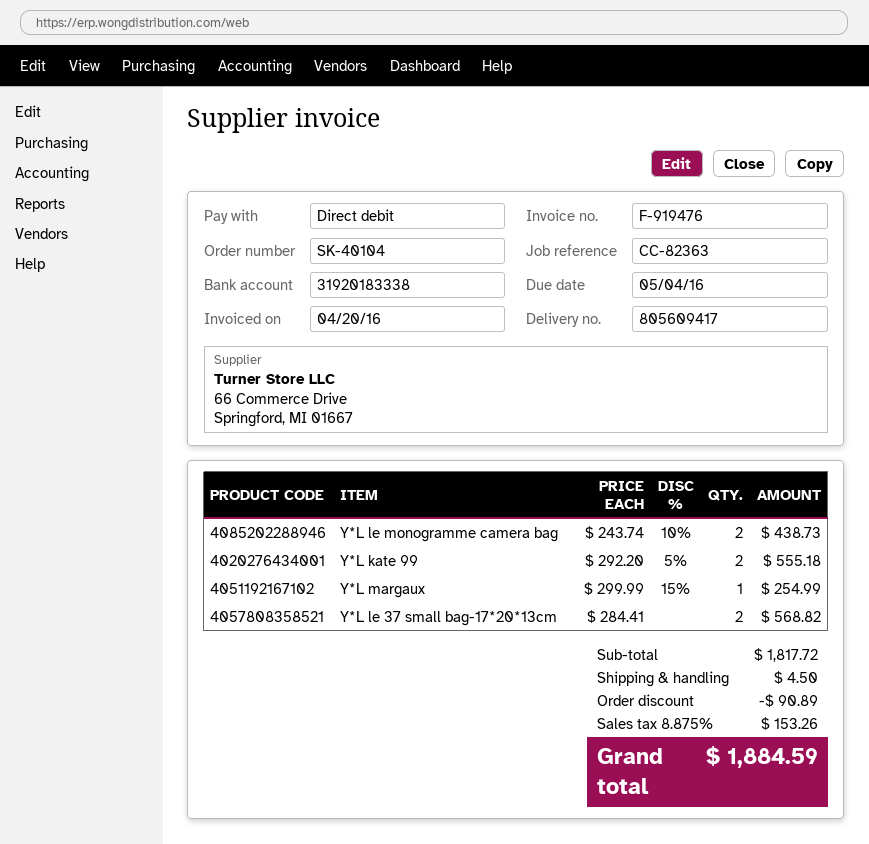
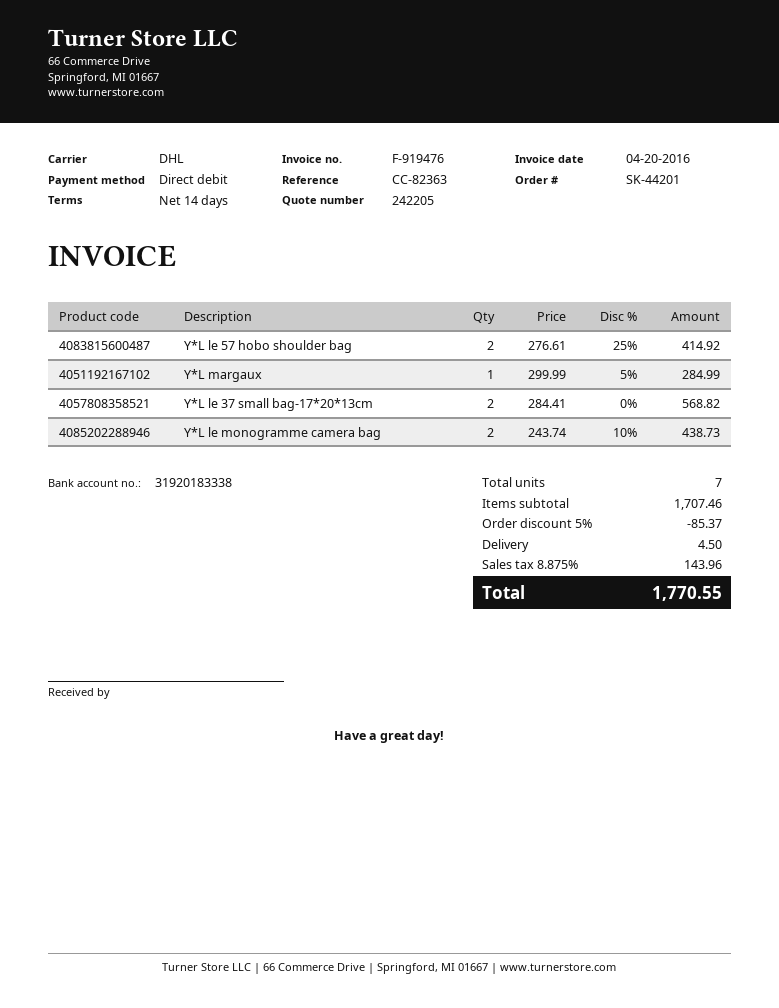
order number: SK-40104 -> SK-44201
Y*L kate 99: 2 x 292.20 - 5% = 555.18 -> none
Y*L margaux: 1 x 299.99 - 15% = 254.99 -> 1 x 299.99 - 5% = 284.99
Y*L le 57 hobo shoulder bag: none -> 2 x 276.61 - 25% = 414.92
subtotal: 1817.72 -> 1707.46
discount: 90.89 -> 85.37
tax: 8.875% = 153.26 -> 8.875% = 143.96
total: 1884.59 -> 1770.55

